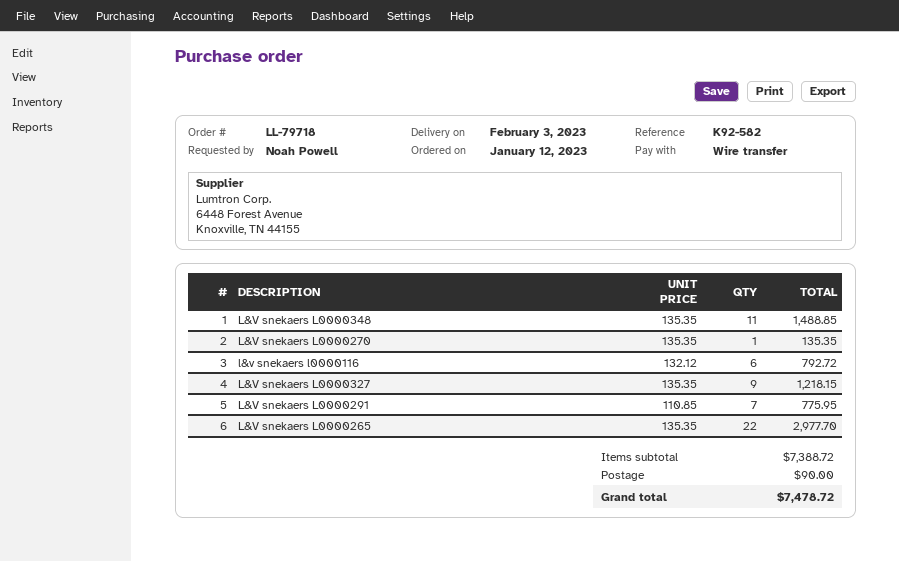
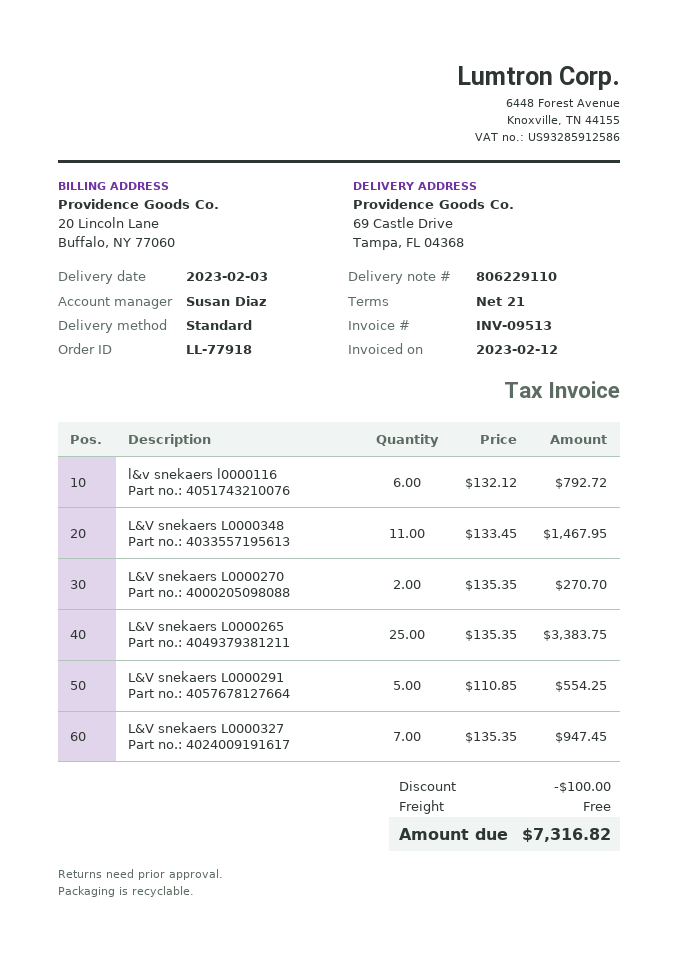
order number: LL-79718 -> LL-77918
L&V snekaers L0000348: 11 x 135.35 = 1488.85 -> 11 x 133.45 = 1467.95
L&V snekaers L0000270: 1 x 135.35 = 135.35 -> 2 x 135.35 = 270.70
L&V snekaers L0000327: 9 x 135.35 = 1218.15 -> 7 x 135.35 = 947.45
L&V snekaers L0000291: 7 x 110.85 = 775.95 -> 5 x 110.85 = 554.25
L&V snekaers L0000265: 22 x 135.35 = 2977.70 -> 25 x 135.35 = 3383.75
discount: none -> 100.00
shipping: 90.00 -> 0.00
total: 7478.72 -> 7316.82

